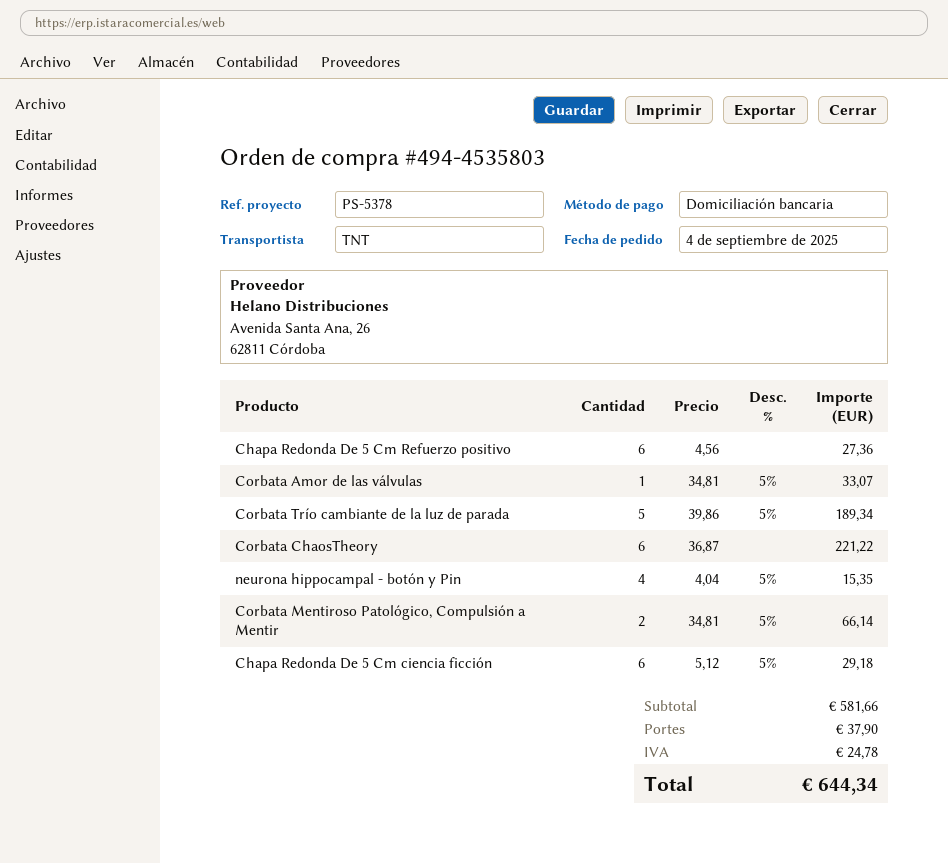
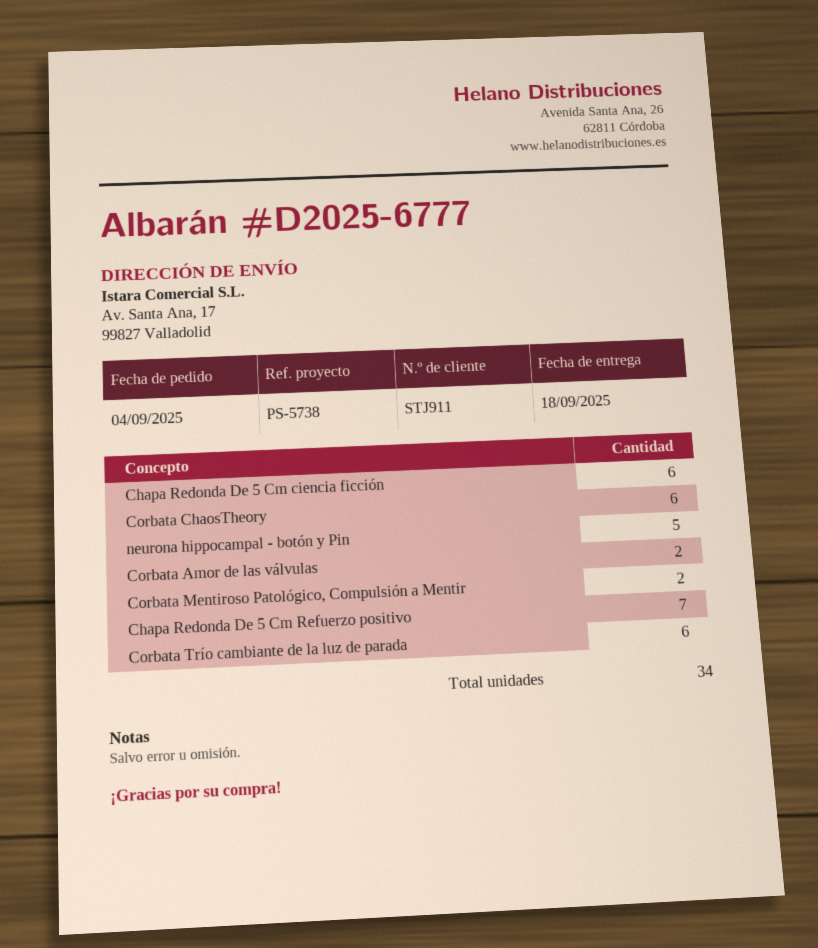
reference: PS-5378 -> PS-5738
Chapa Redonda De 5 Cm Refuerzo positivo: 6 -> 7
Corbata Amor de las válvulas: 1 -> 2
Corbata Trío cambiante de la luz de parada: 5 -> 6
neurona hippocampal - botón y Pin: 4 -> 5

